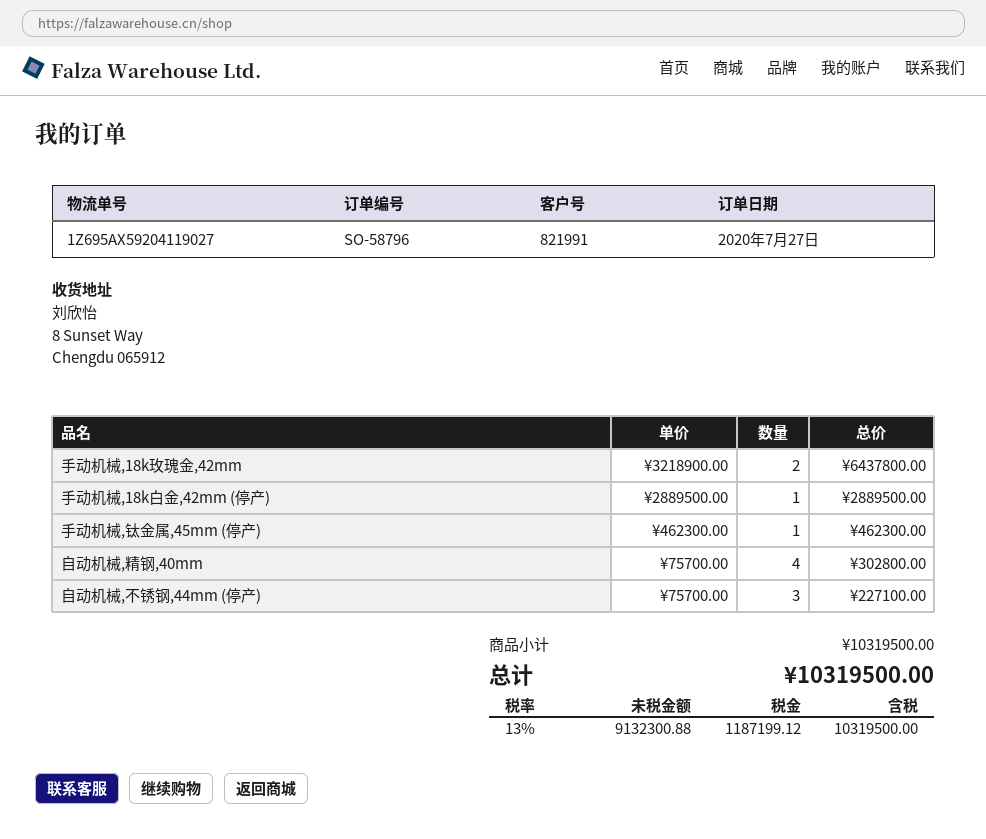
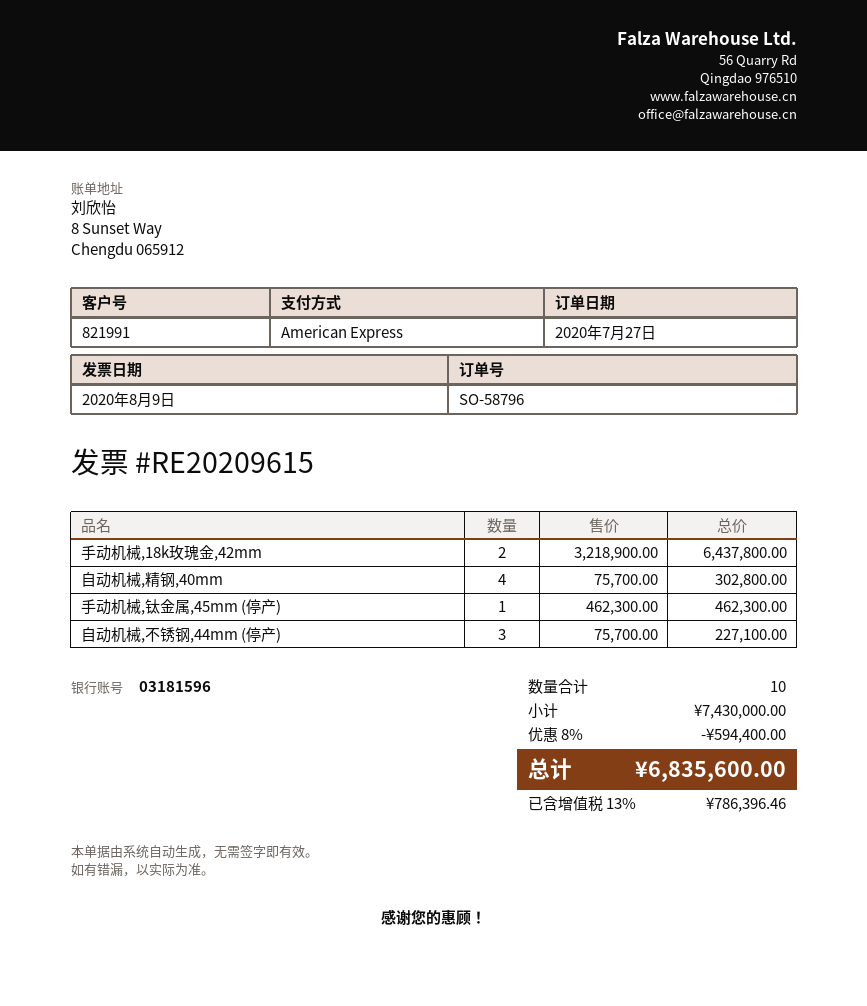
手动机械,18k白金,42mm (停产): 1 x 2889500.00 = 2889500.00 -> none
subtotal: 10319500.00 -> 7430000.00
discount: none -> 8% = 594400.00
tax: 13% = 1187199.12 -> 13% = 786396.46
total: 10319500.00 -> 6835600.00

